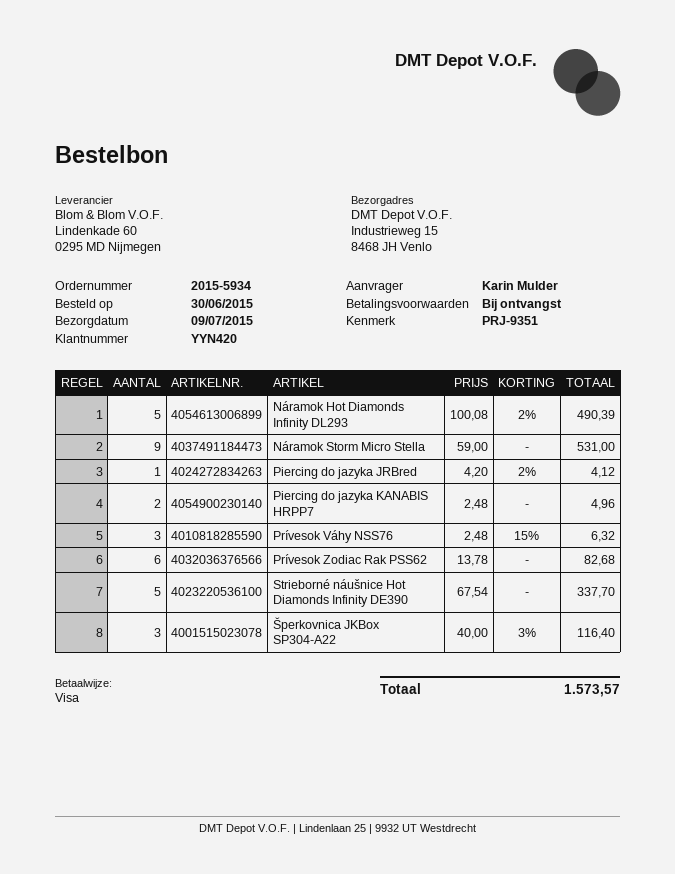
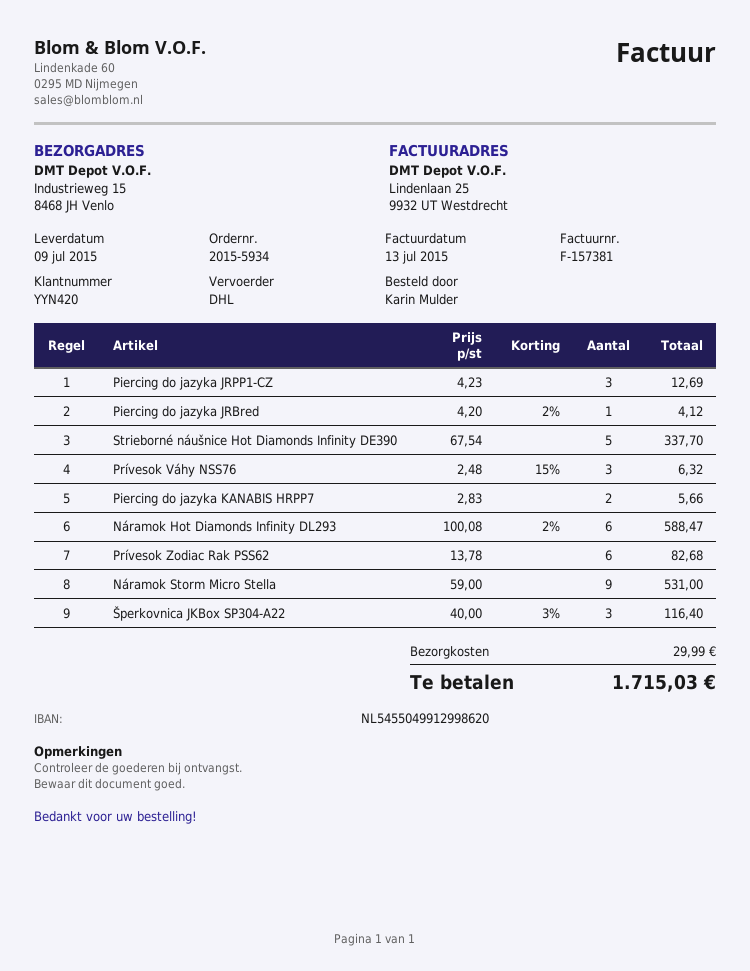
Náramok Hot Diamonds Infinity DL293: 5 x 100.08 - 2% = 490.39 -> 6 x 100.08 - 2% = 588.47
Piercing do jazyka KANABIS HRPP7: 2 x 2.48 = 4.96 -> 2 x 2.83 = 5.66
Piercing do jazyka JRPP1-CZ: none -> 3 x 4.23 = 12.69
shipping: none -> 29.99
total: 1573.57 -> 1715.03

